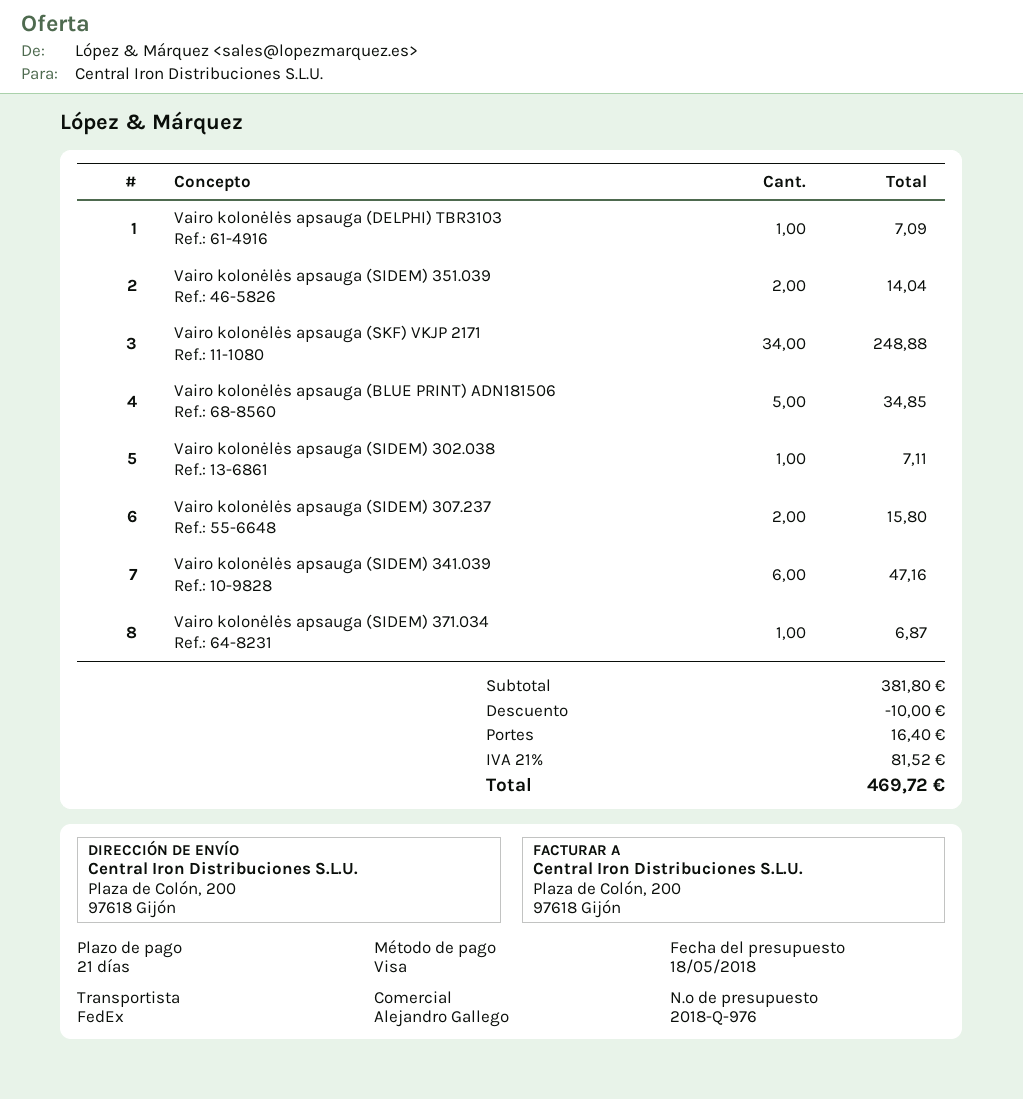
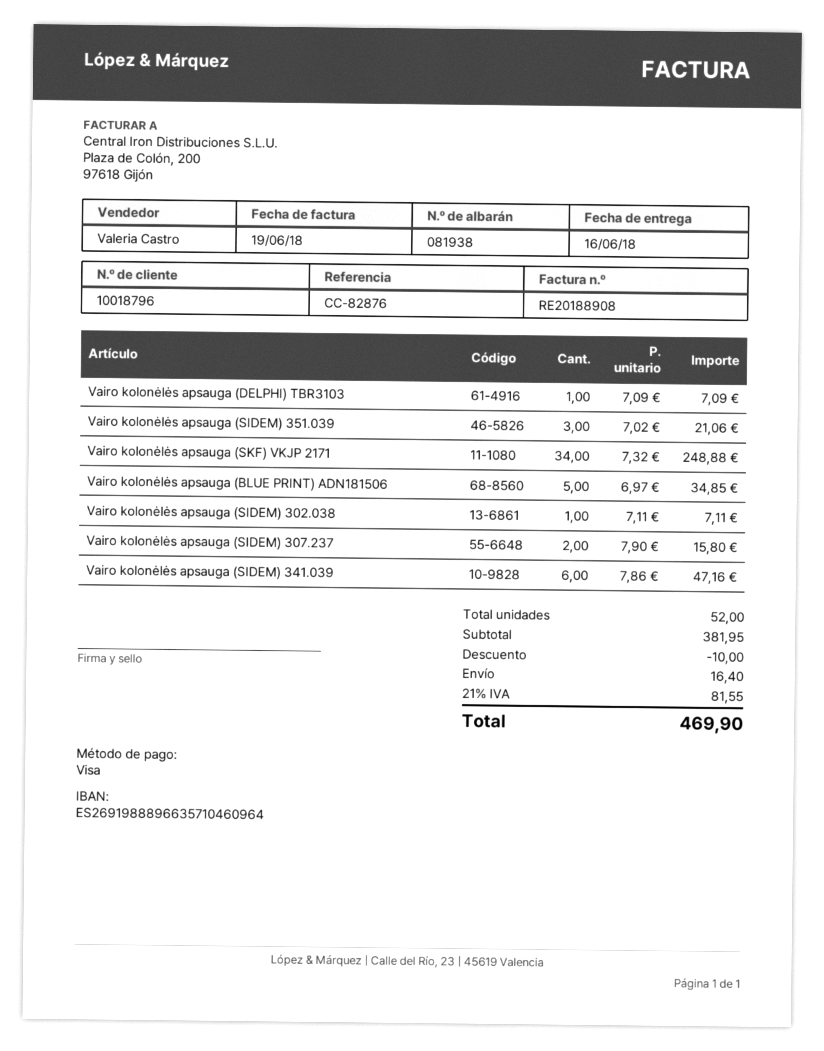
sales rep: Alejandro Gallego -> Valeria Castro
Vairo kolonėlės apsauga (SIDEM) 351.039: 2 for 14.04 -> 3 for 21.06
Vairo kolonėlės apsauga (SIDEM) 371.034: 1 for 6.87 -> none
subtotal: 381.80 -> 381.95
tax: 21% = 81.52 -> 21% = 81.55
total: 469.72 -> 469.90

